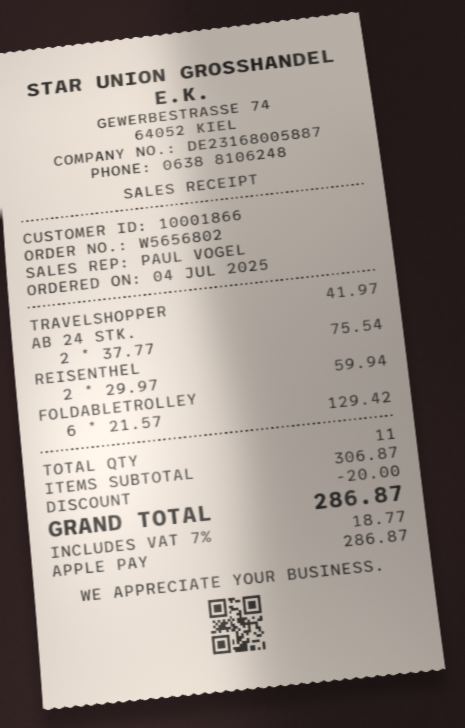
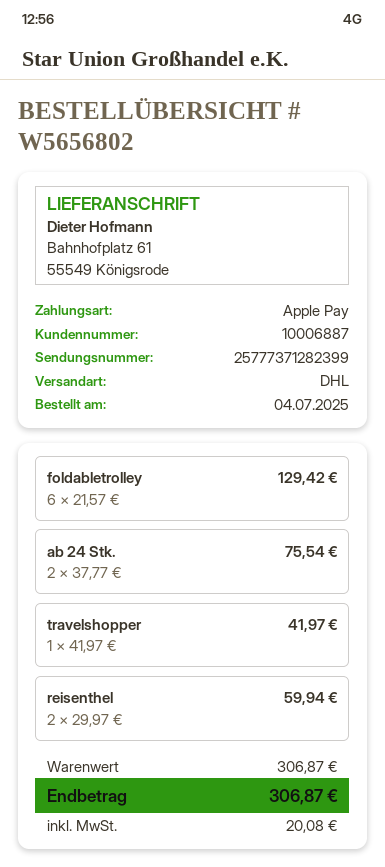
customer number: 10001866 -> 10006887
discount: 20.00 -> none
tax: 18.77 -> 20.08
total: 286.87 -> 306.87

